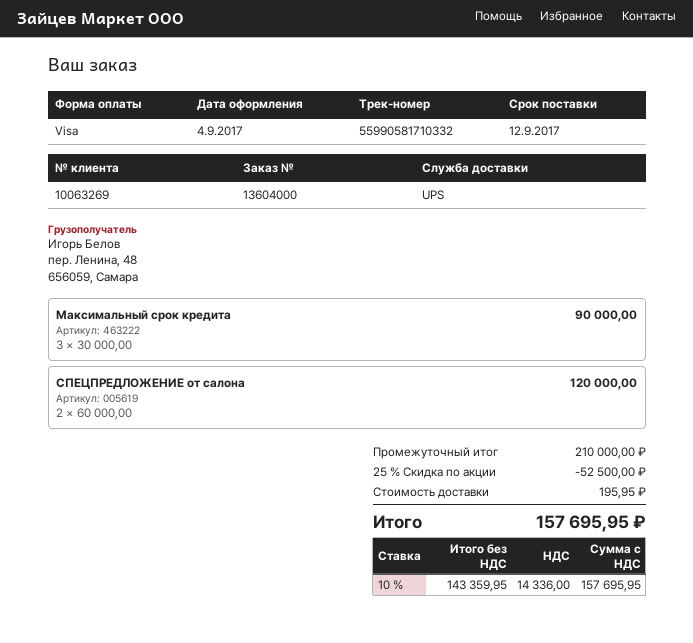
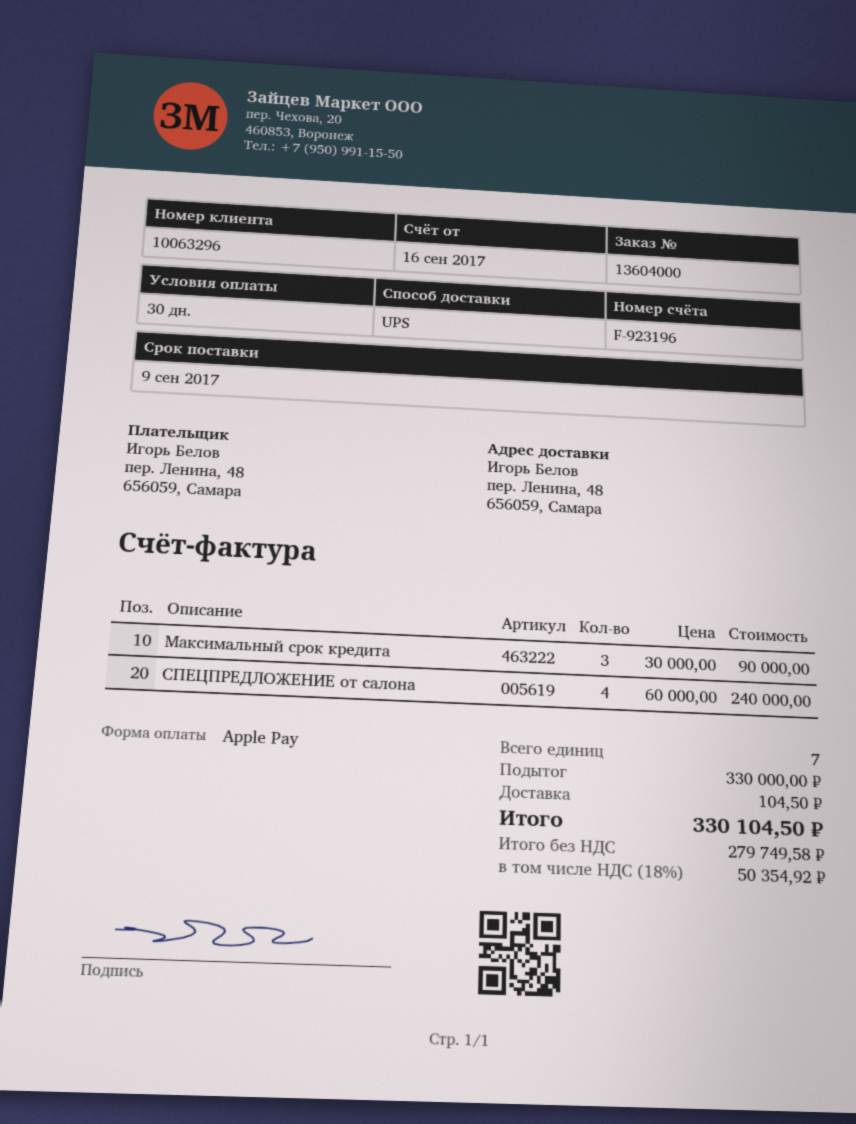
delivery date: 2017-09-12 -> 2017-09-09
customer number: 10063269 -> 10063296
payment method: Visa -> Apple Pay
СПЕЦПРЕДЛОЖЕНИЕ от салона: 2 x 60000.00 = 120000.00 -> 4 x 60000.00 = 240000.00
subtotal: 210000.00 -> 330000.00
discount: 25% = 52500.00 -> none
shipping: 195.95 -> 104.50
net: 143359.95 -> 279749.58
tax: 10% = 14336.00 -> 18% = 50354.92
total: 157695.95 -> 330104.50

